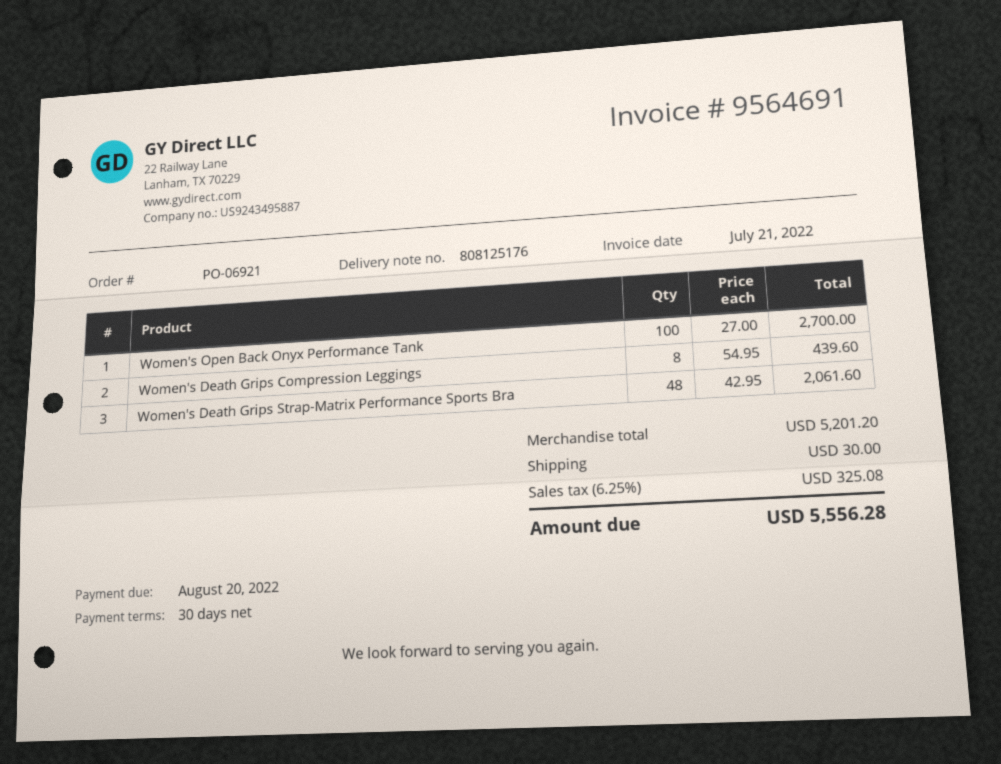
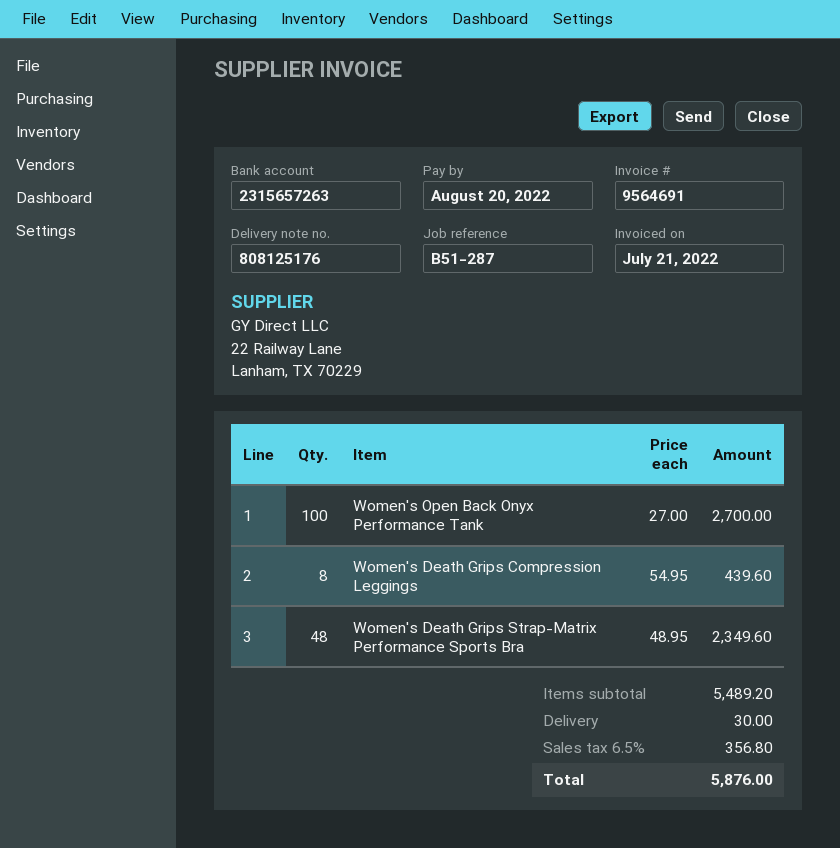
Women's Death Grips Strap-Matrix Performance Sports Bra: 48 x 42.95 = 2061.60 -> 48 x 48.95 = 2349.60
subtotal: 5201.20 -> 5489.20
tax: 6.25% = 325.08 -> 6.5% = 356.80
total: 5556.28 -> 5876.00

